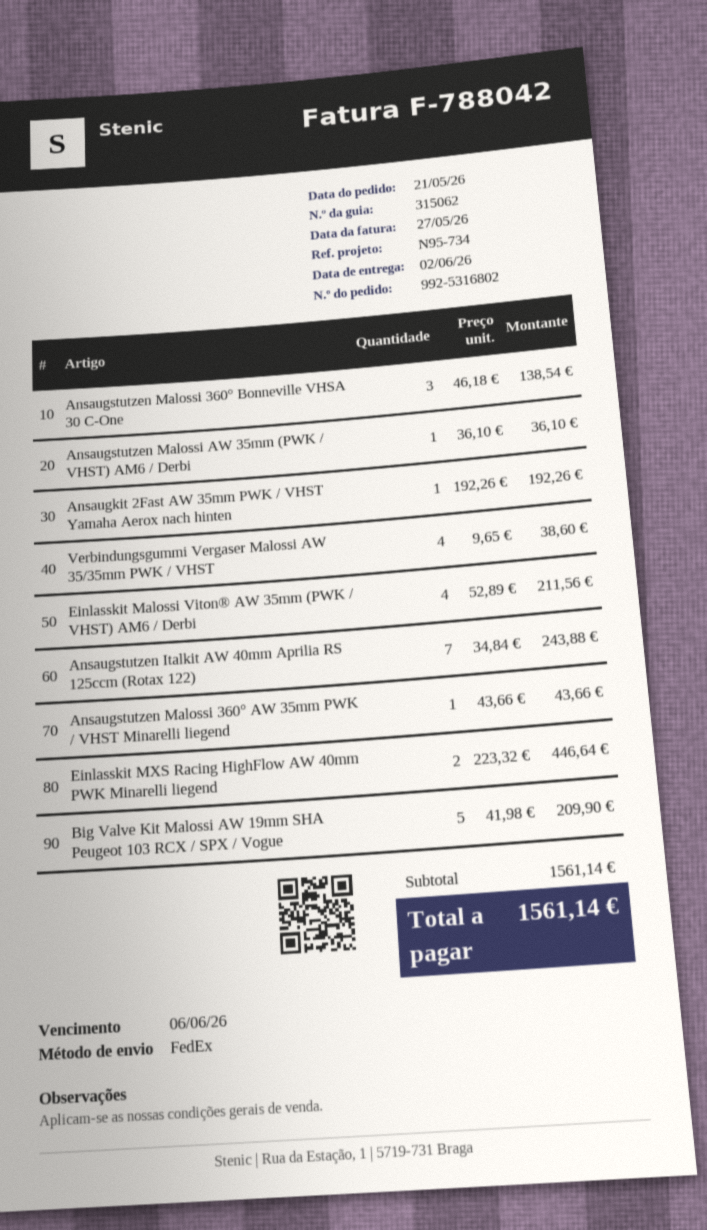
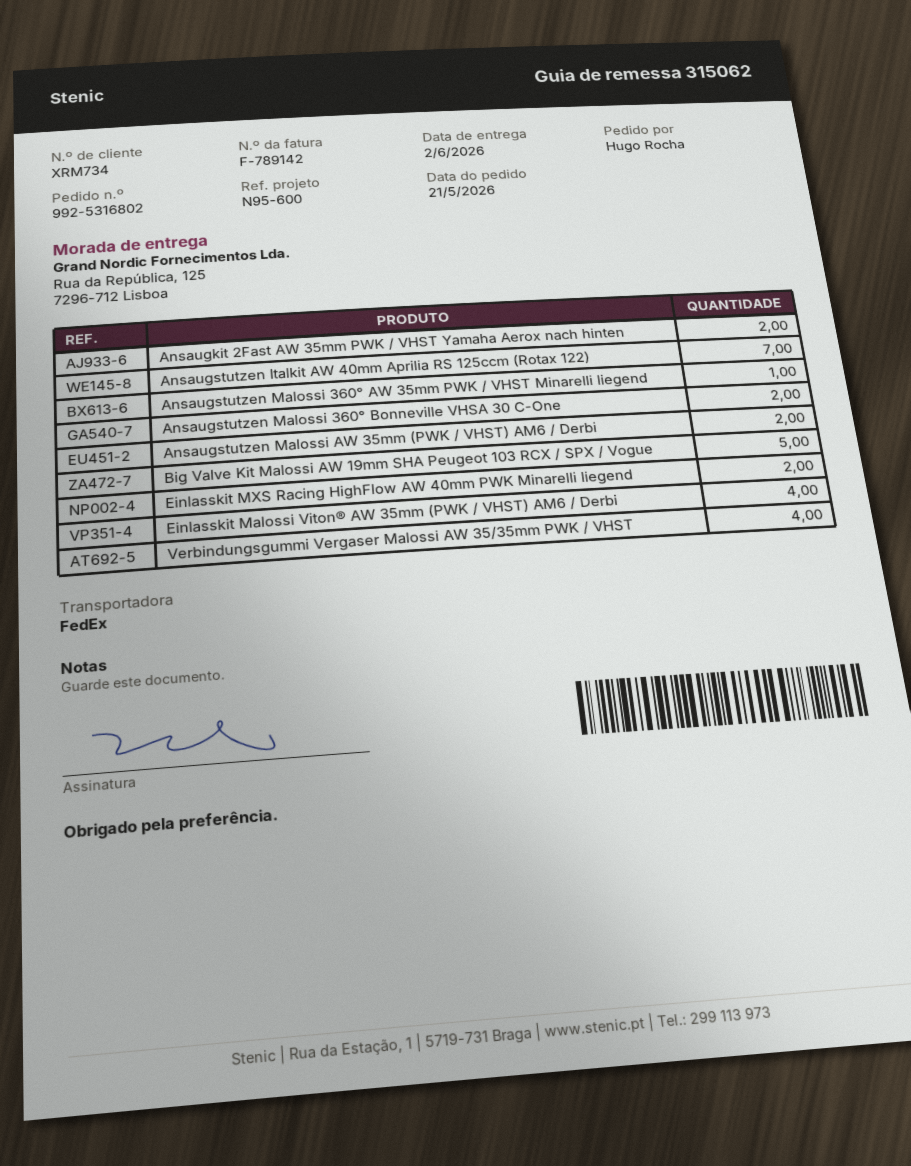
invoice number: F-788042 -> F-789142
reference: N95-734 -> N95-600
Ansaugstutzen Malossi 360° Bonneville VHSA 30 C-One: 3 -> 2
Ansaugstutzen Malossi AW 35mm (PWK / VHST) AM6 / Derbi: 1 -> 2
Ansaugkit 2Fast AW 35mm PWK / VHST Yamaha Aerox nach hinten: 1 -> 2

